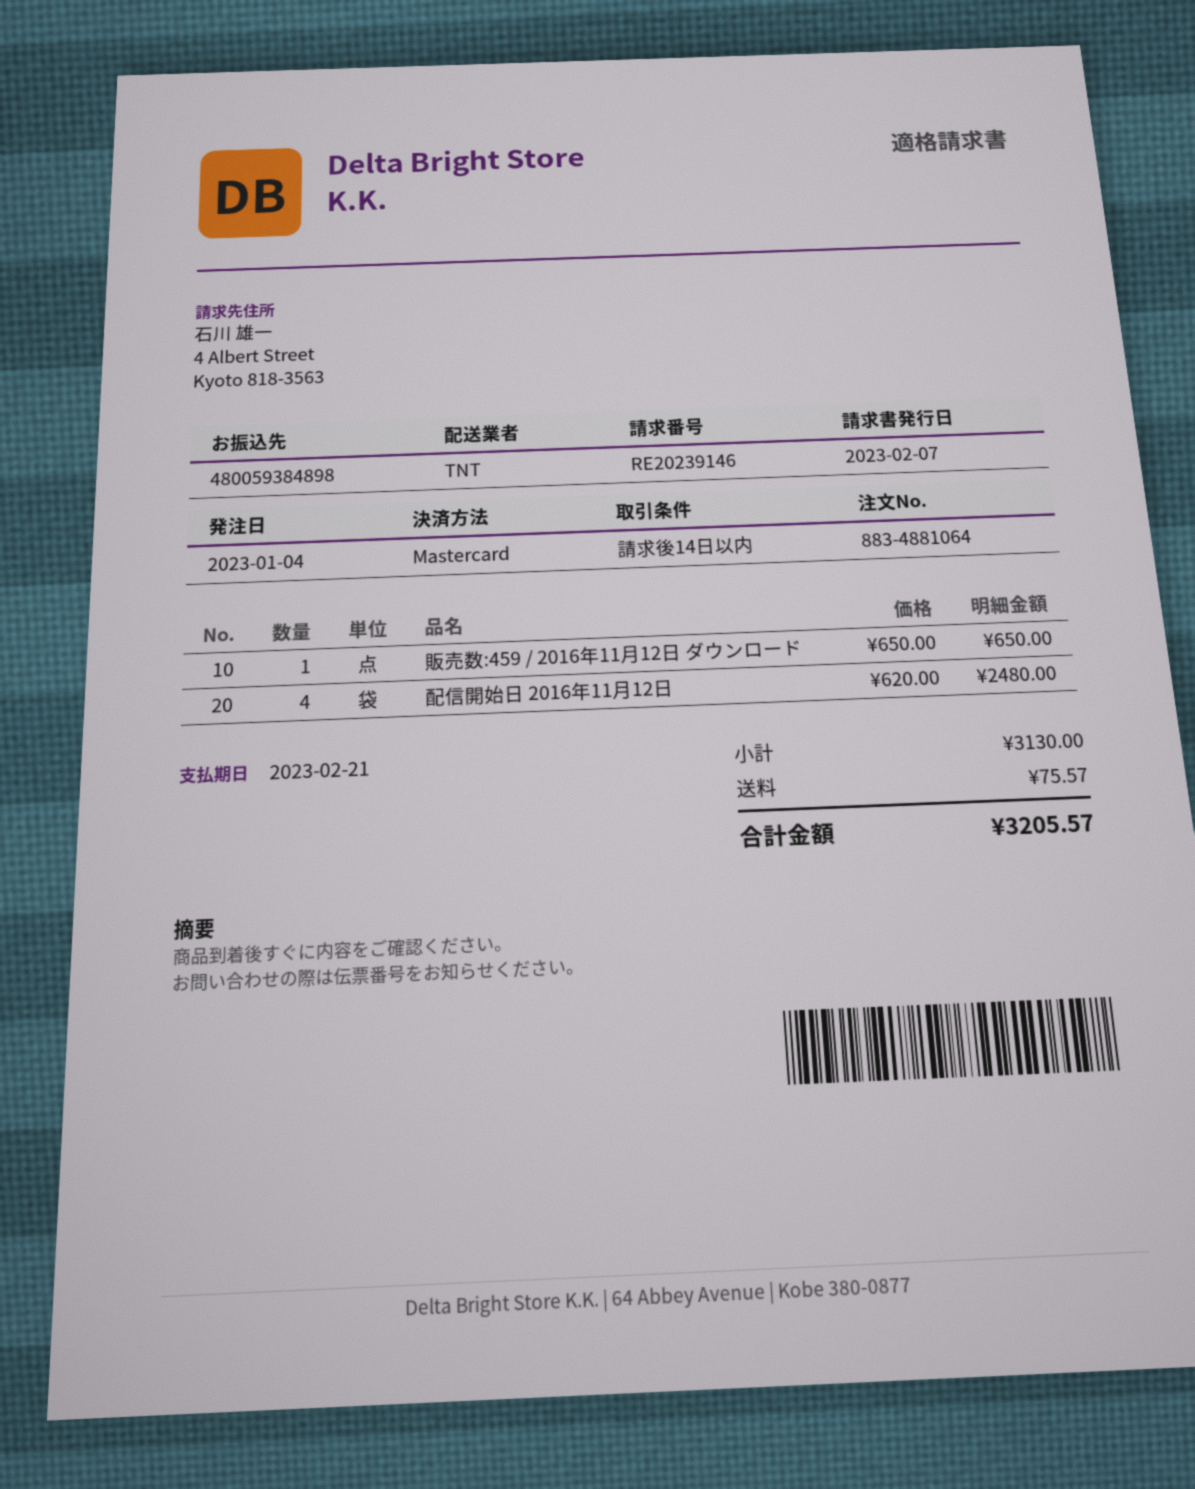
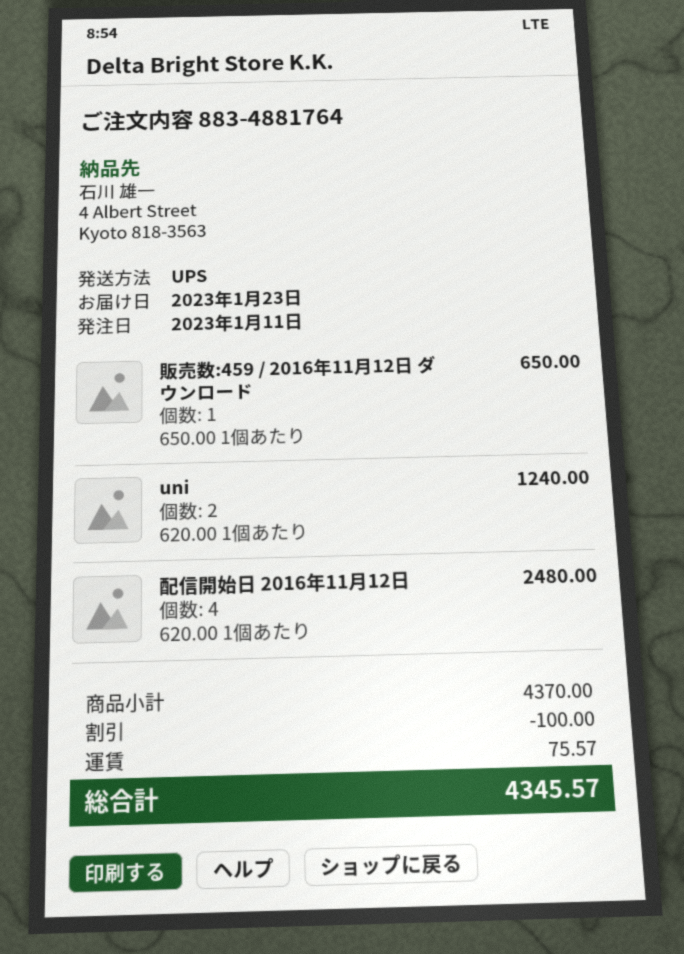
order number: 883-4881064 -> 883-4881764
order date: 2023-01-04 -> 2023-01-11
shipping method: TNT -> UPS
uni: none -> 2 x 620.00 = 1240.00
subtotal: 3130.00 -> 4370.00
discount: none -> 100.00
total: 3205.57 -> 4345.57

